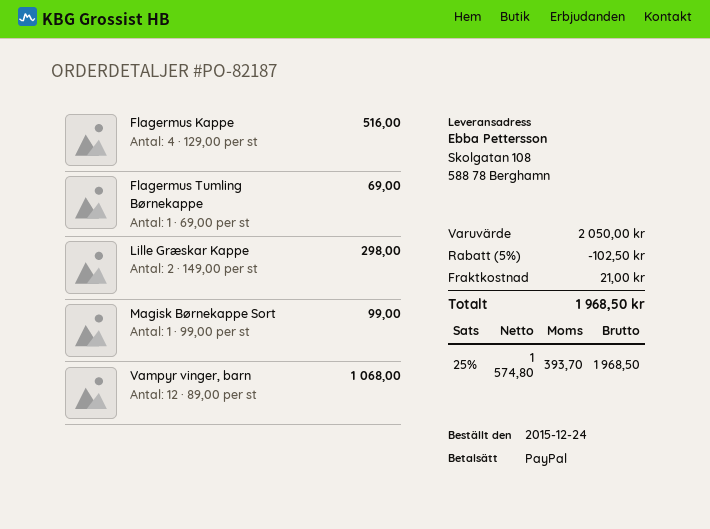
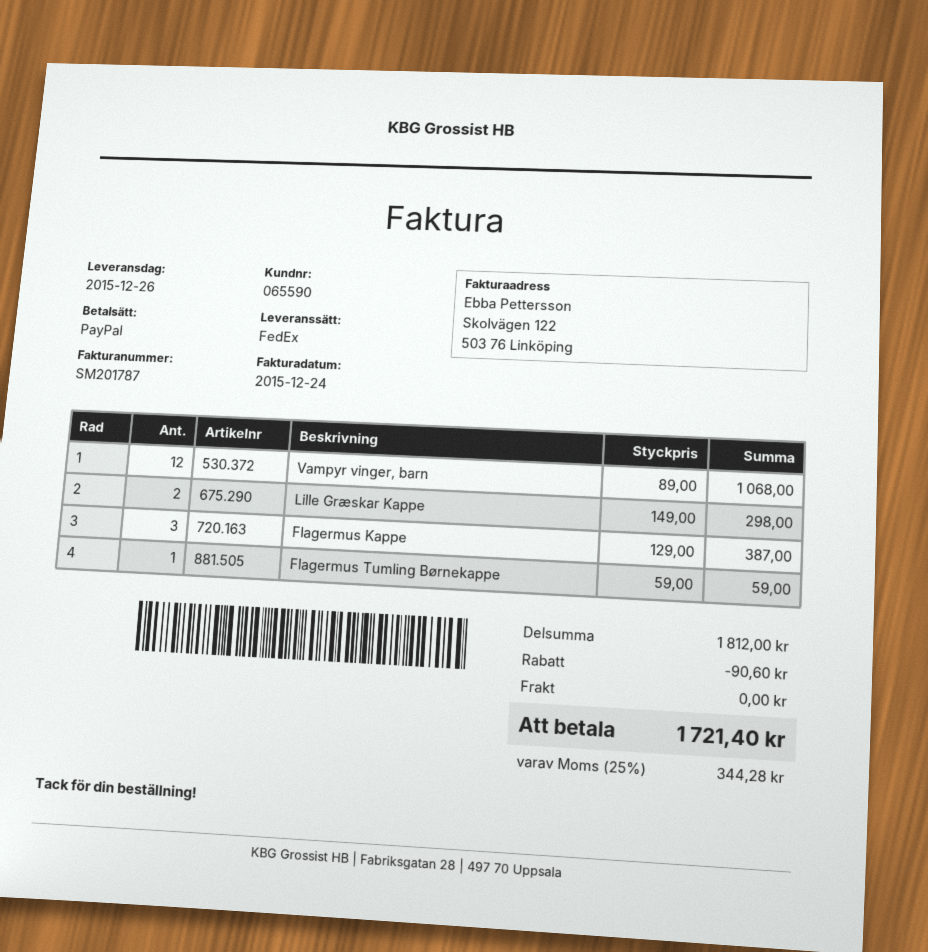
Flagermus Kappe: 4 x 129.00 = 516.00 -> 3 x 129.00 = 387.00
Flagermus Tumling Børnekappe: 1 x 69.00 = 69.00 -> 1 x 59.00 = 59.00
Magisk Børnekappe Sort: 1 x 99.00 = 99.00 -> none
subtotal: 2050.00 -> 1812.00
discount: 102.50 -> 90.60
shipping: 21.00 -> 0.00
tax: 25% = 393.70 -> 25% = 344.28
total: 1968.50 -> 1721.40

